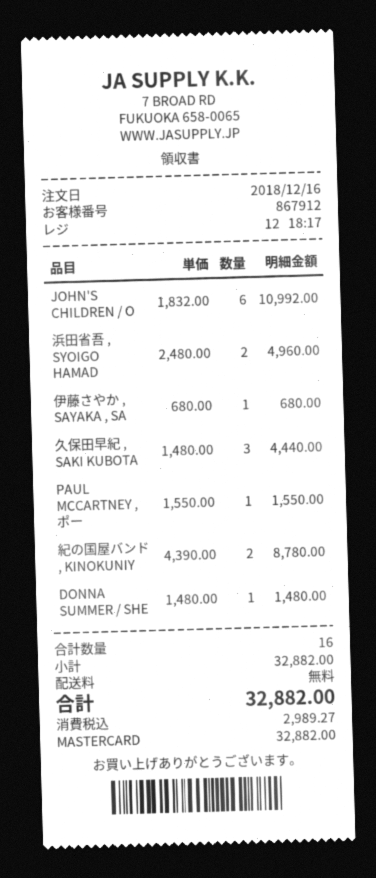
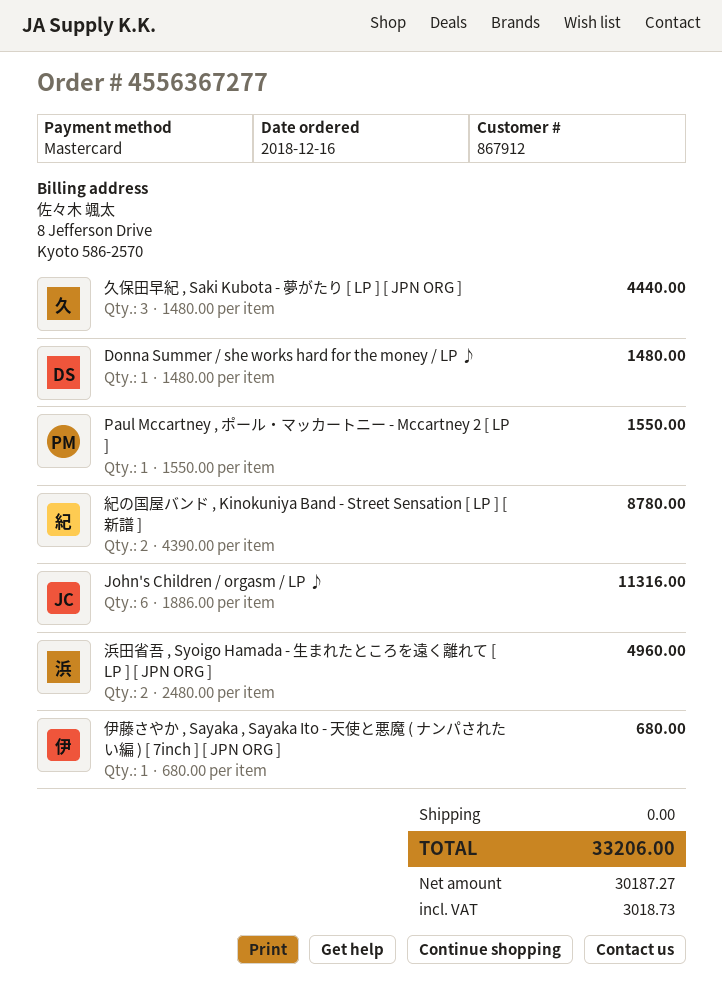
JOHN'S CHILDREN / O: 6 x 1832.00 = 10992.00 -> 6 x 1886.00 = 11316.00
tax: 2989.27 -> 3018.73
total: 32882.00 -> 33206.00

